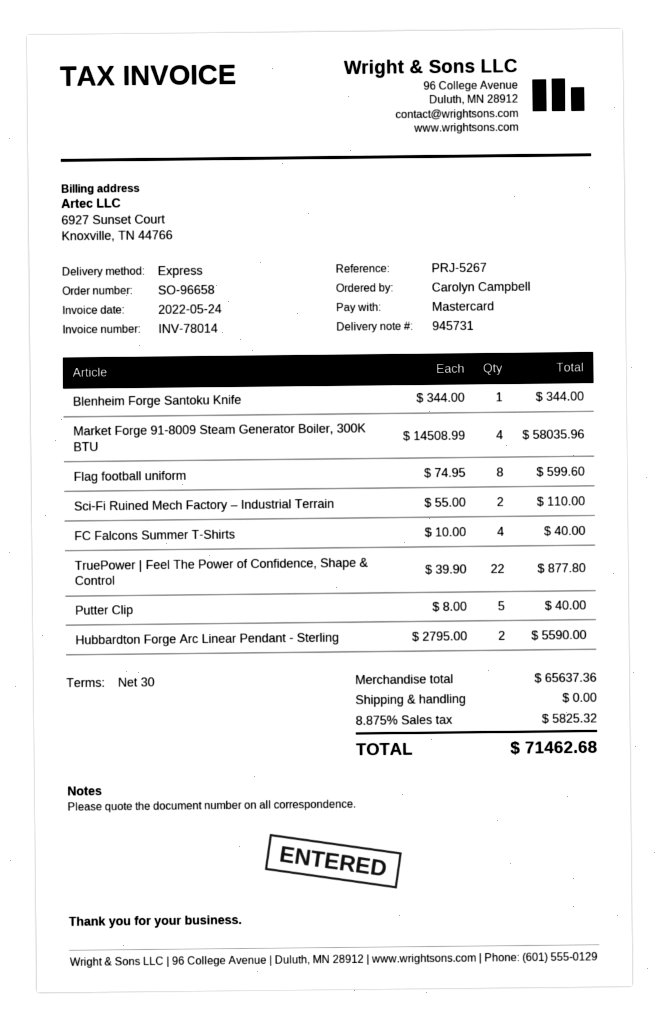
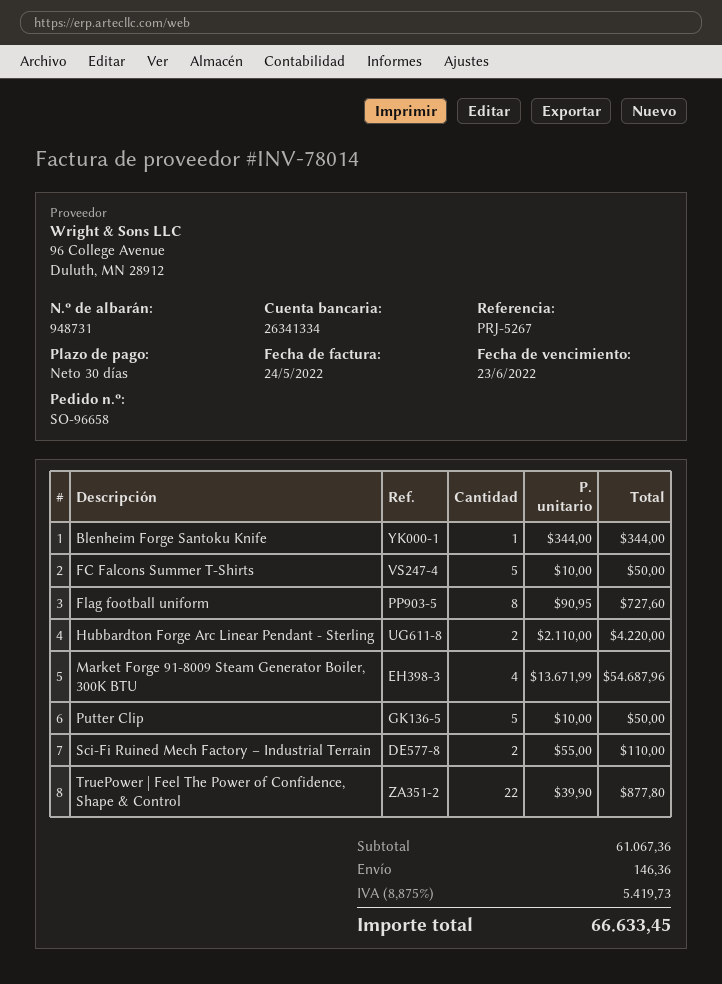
delivery note number: 945731 -> 948731
Market Forge 91-8009 Steam Generator Boiler, 300K BTU: 4 x 14508.99 = 58035.96 -> 4 x 13671.99 = 54687.96
Flag football uniform: 8 x 74.95 = 599.60 -> 8 x 90.95 = 727.60
FC Falcons Summer T-Shirts: 4 x 10.00 = 40.00 -> 5 x 10.00 = 50.00
Putter Clip: 5 x 8.00 = 40.00 -> 5 x 10.00 = 50.00
Hubbardton Forge Arc Linear Pendant - Sterling: 2 x 2795.00 = 5590.00 -> 2 x 2110.00 = 4220.00
subtotal: 65637.36 -> 61067.36
shipping: 0.00 -> 146.36
tax: 8.875% = 5825.32 -> 8.875% = 5419.73
total: 71462.68 -> 66633.45

